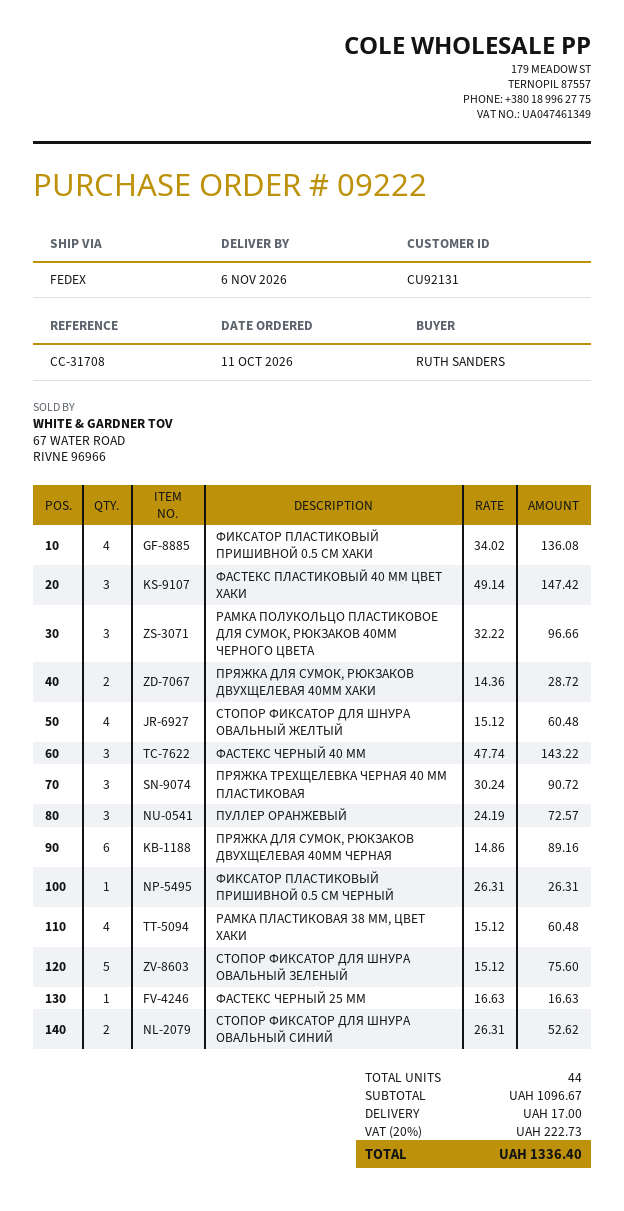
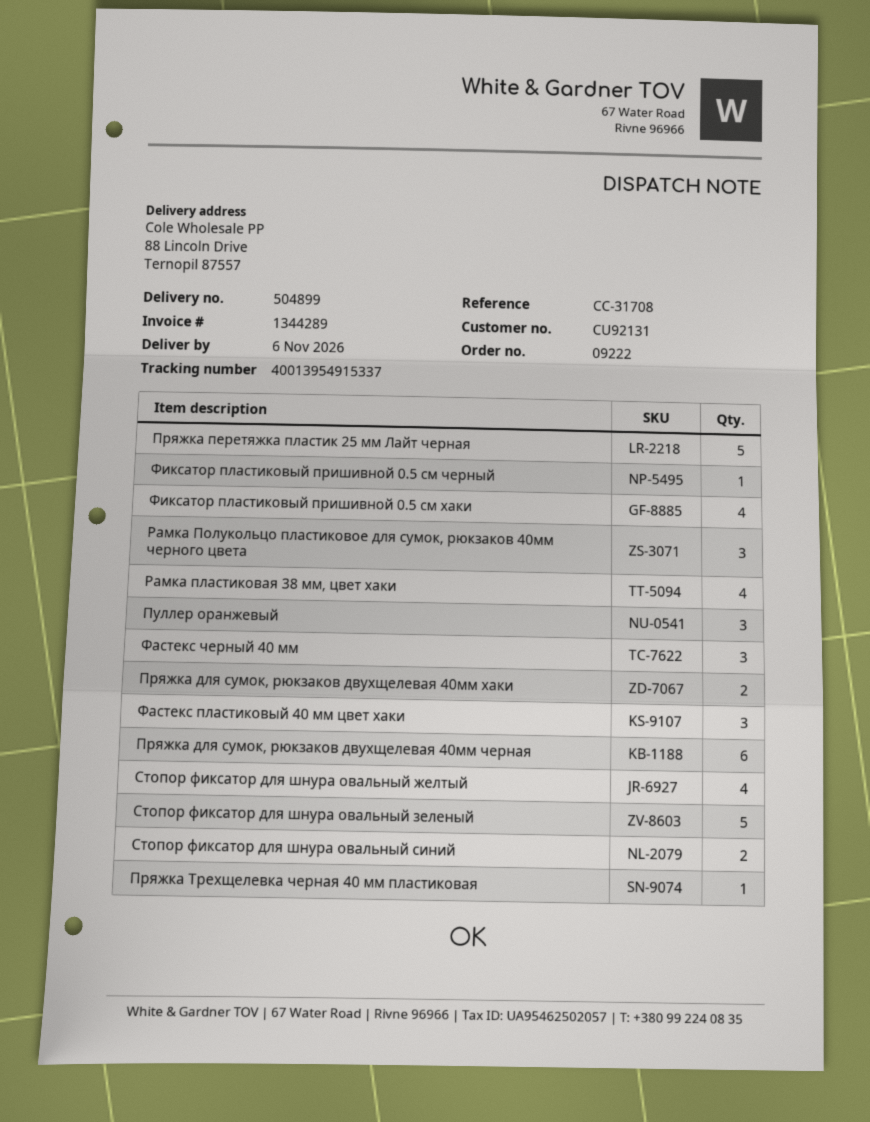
ПРЯЖКА ТРЕХЩЕЛЕВКА ЧЕРНАЯ 40 ММ ПЛАСТИКОВАЯ: 3 -> 1
ФАСТЕКС ЧЕРНЫЙ 25 ММ: 1 -> none
Пряжка перетяжка пластик 25 мм Лайт черная: none -> 5

